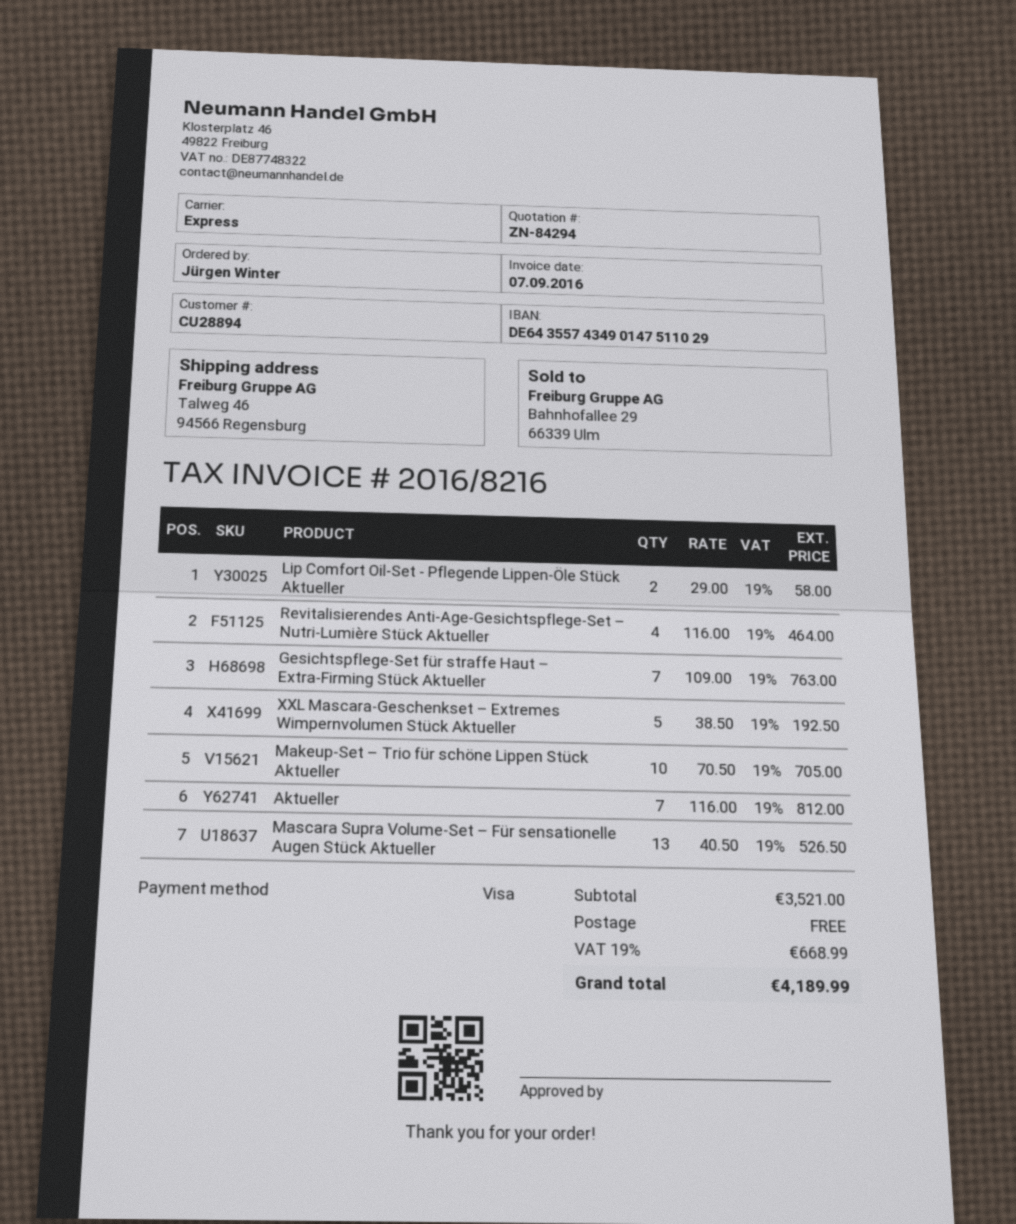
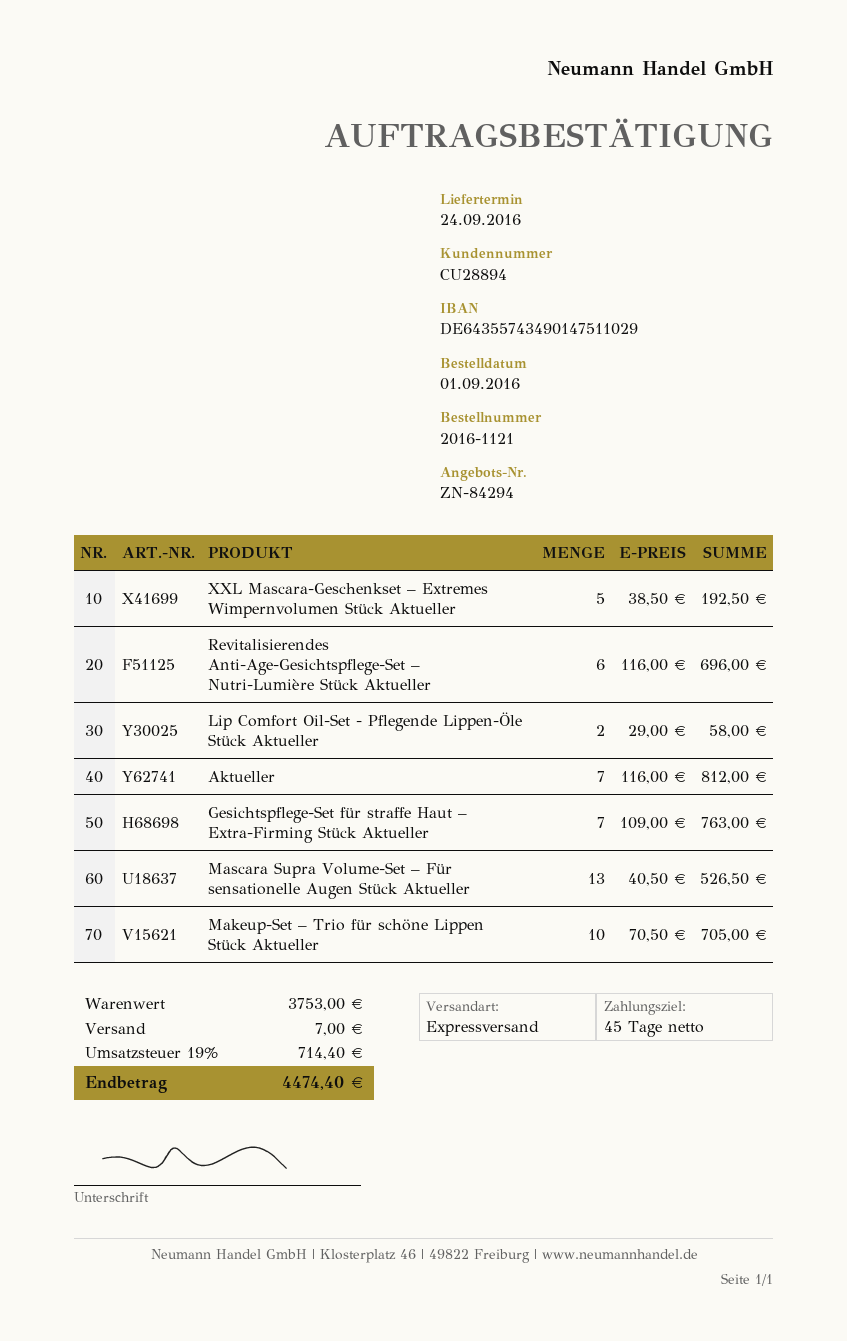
Revitalisierendes Anti-Age-Gesichtspflege-Set – Nutri-Lumière Stück Aktueller: 4 x 116.00 = 464.00 -> 6 x 116.00 = 696.00
subtotal: 3521.00 -> 3753.00
shipping: 0.00 -> 7.00
tax: 19% = 668.99 -> 19% = 714.40
total: 4189.99 -> 4474.40

